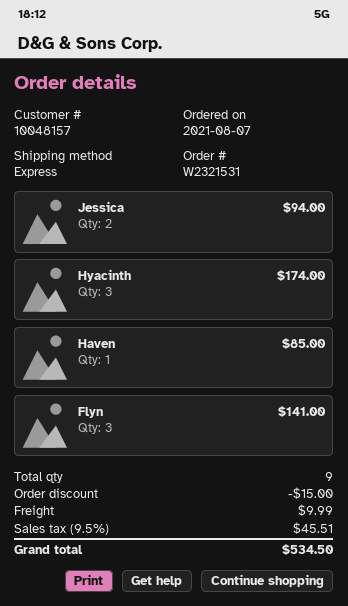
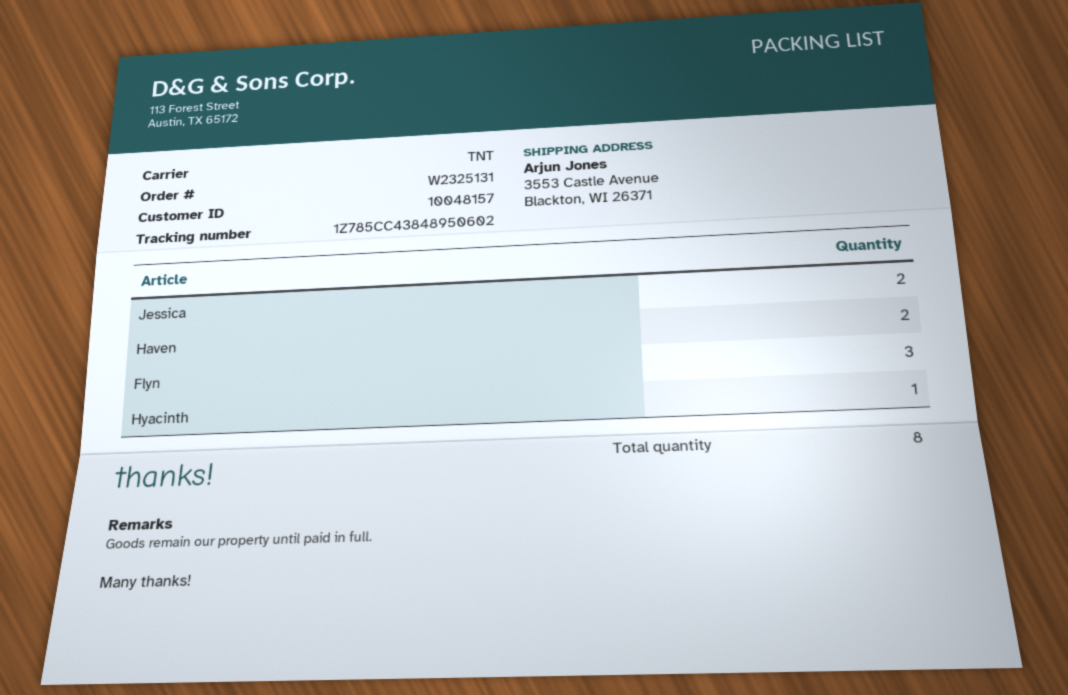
order number: W2321531 -> W2325131
shipping method: express -> TNT
Hyacinth: 3 -> 1
Haven: 1 -> 2
total quantity: 9 -> 8

